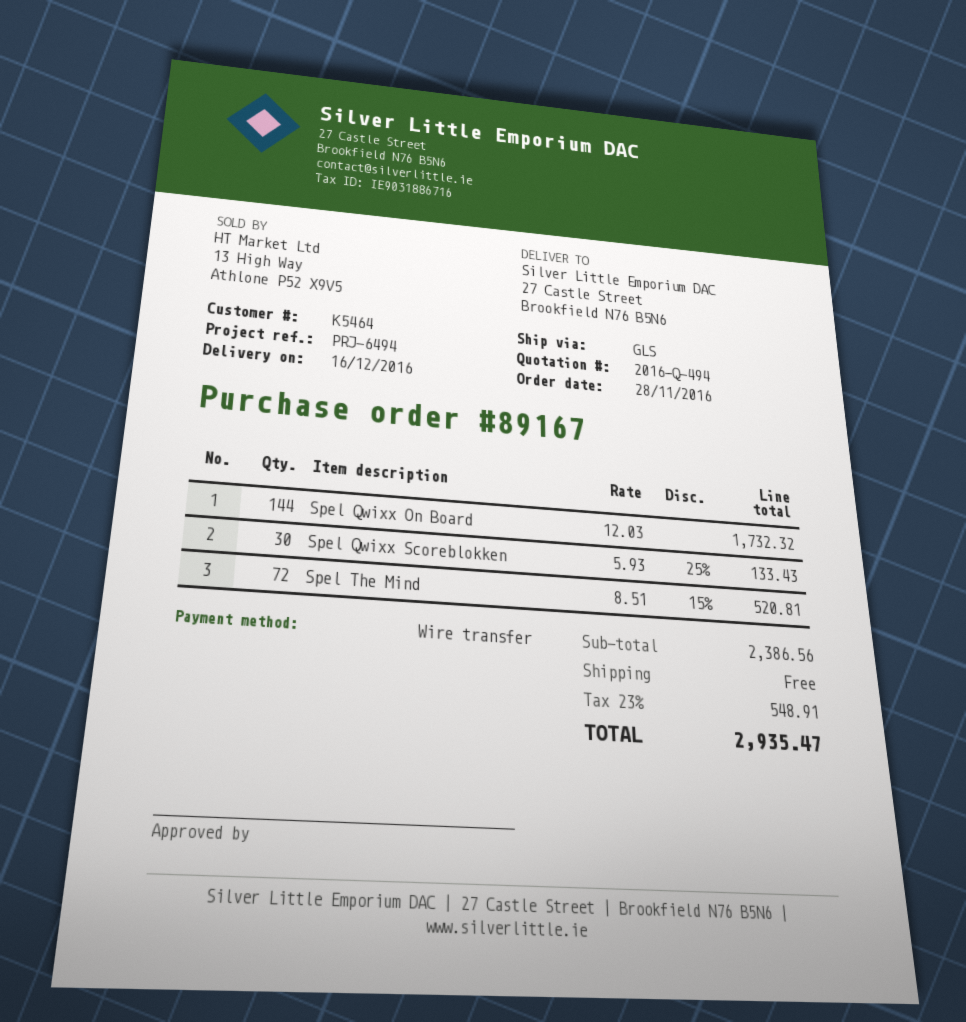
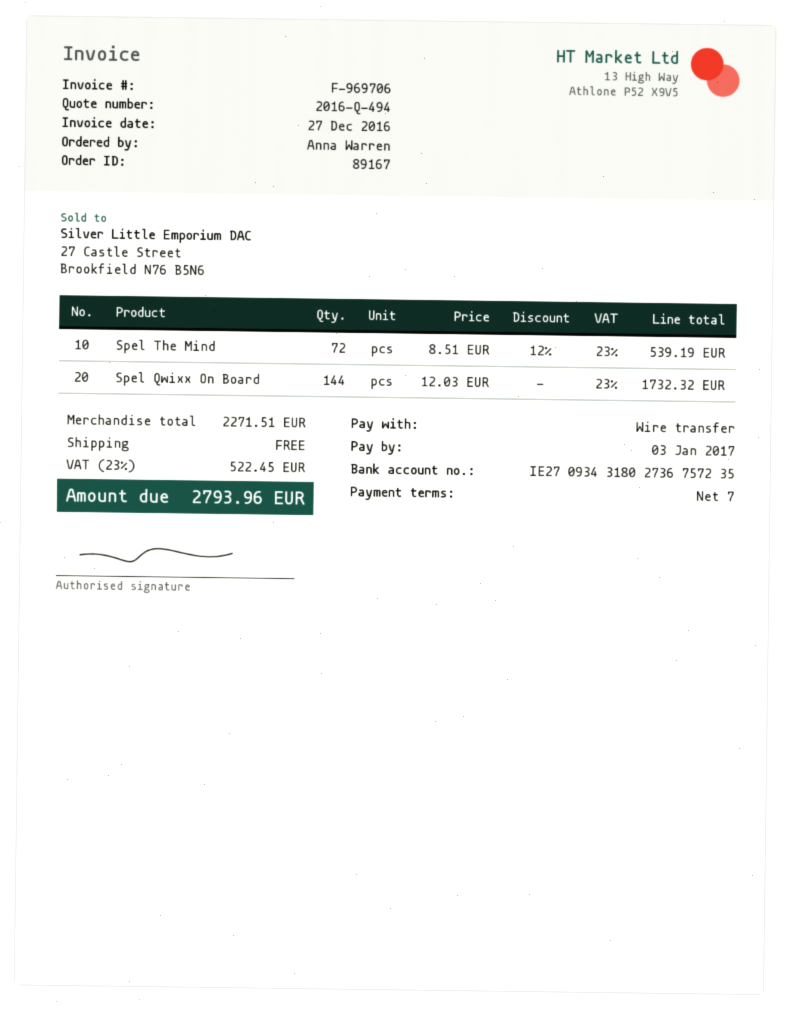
Spel Qwixx Scoreblokken: 30 x 5.93 - 25% = 133.43 -> none
Spel The Mind: 72 x 8.51 - 15% = 520.81 -> 72 x 8.51 - 12% = 539.19
subtotal: 2386.56 -> 2271.51
tax: 23% = 548.91 -> 23% = 522.45
total: 2935.47 -> 2793.96

